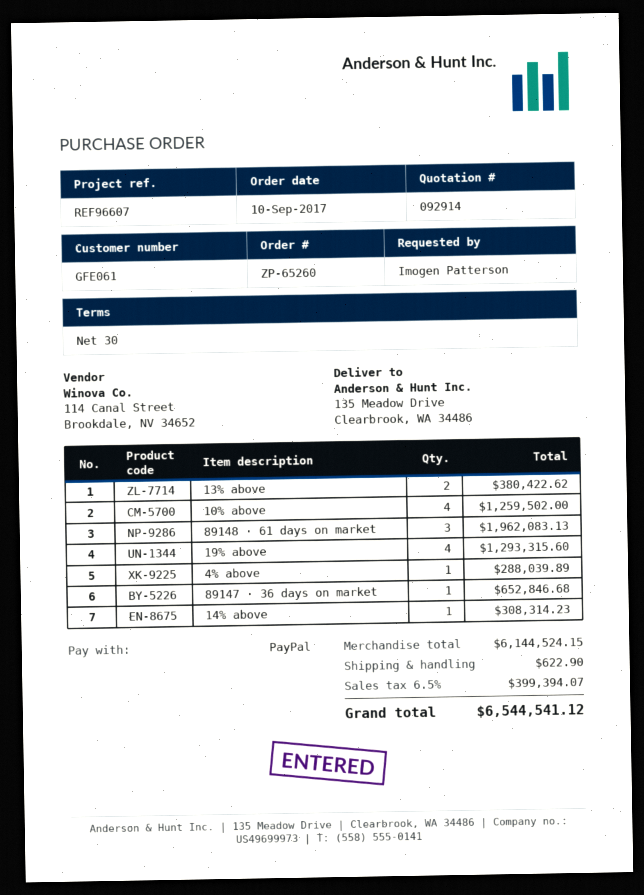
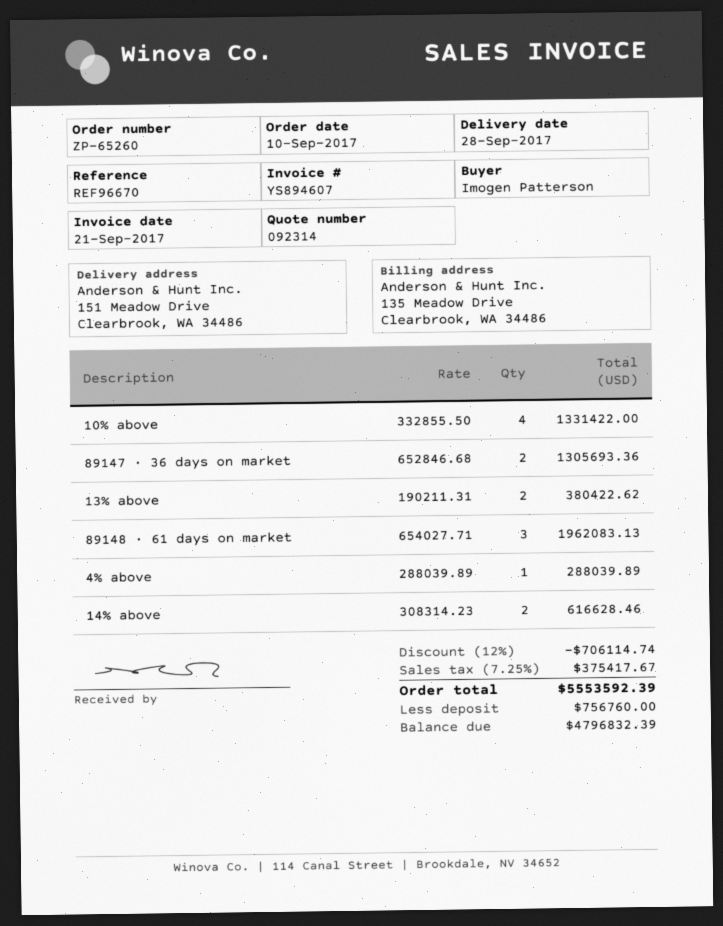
quote number: 092914 -> 092314
reference: REF96607 -> REF96670
ship to: 135 Meadow Drive, Clearbrook, WA 34486 -> 151 Meadow Drive, Clearbrook, WA 34486
10% above: 4 for 1259502.00 -> 4 for 1331422.00
19% above: 4 for 1293315.60 -> none
89147 · 36 days on market: 1 for 652846.68 -> 2 for 1305693.36
14% above: 1 for 308314.23 -> 2 for 616628.46
discount: none -> 12% = 706114.74
shipping: 622.90 -> none
tax: 6.5% = 399394.07 -> 7.25% = 375417.67
total: 6544541.12 -> 5553592.39

